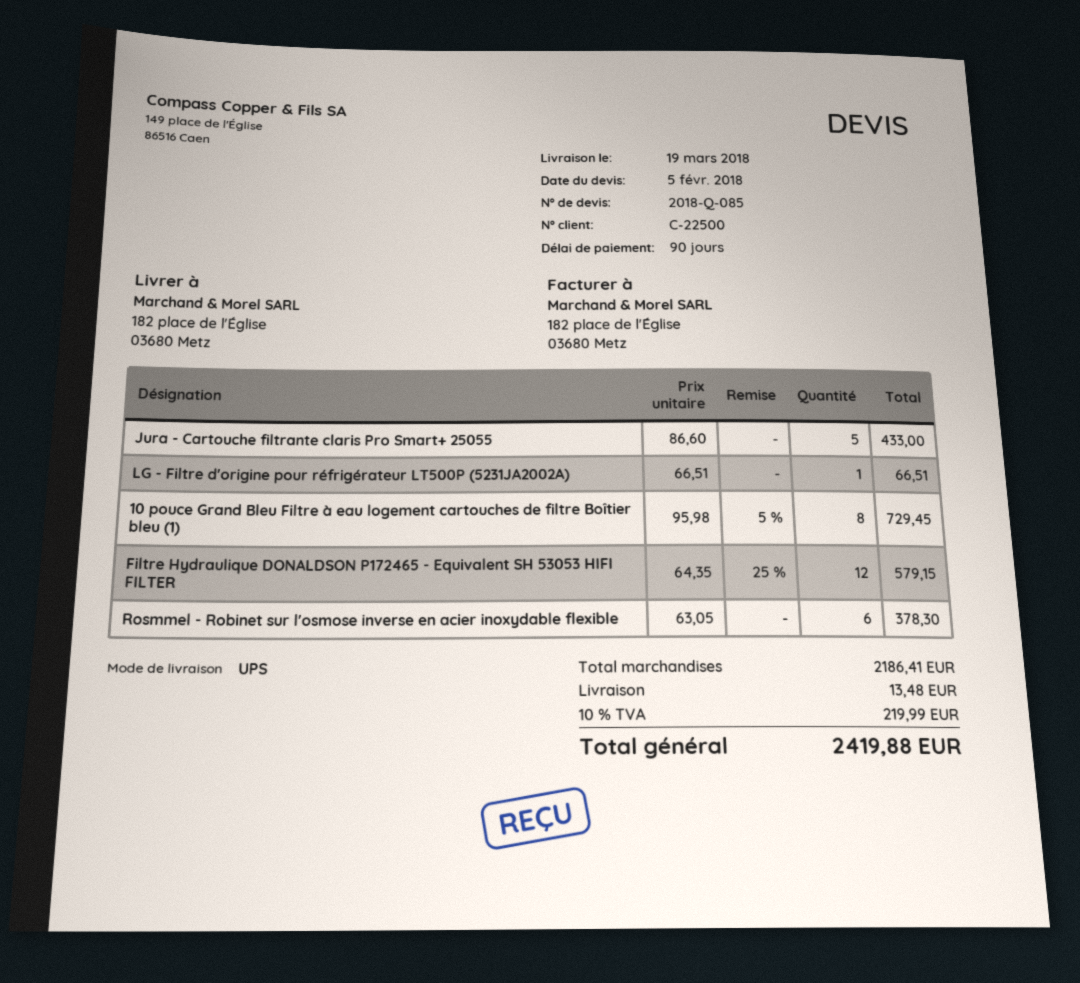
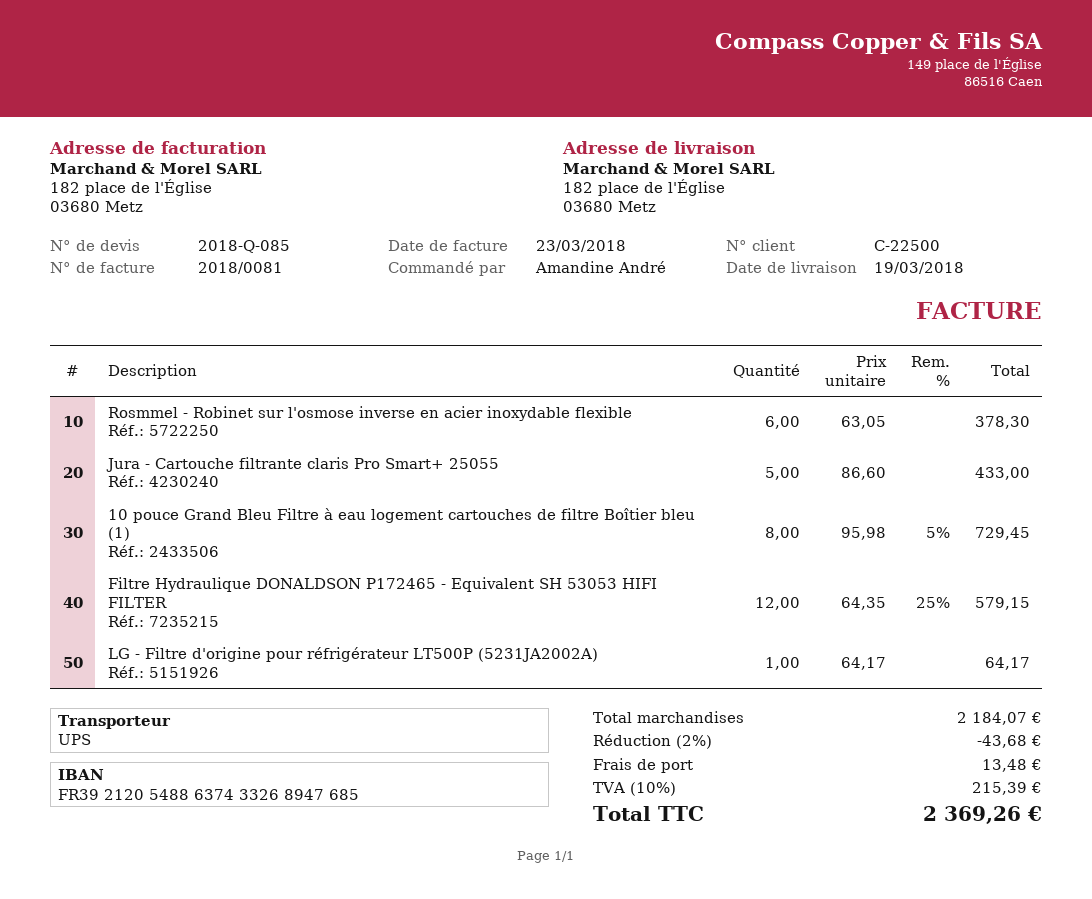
LG - Filtre d'origine pour réfrigérateur LT500P (5231JA2002A): 1 x 66.51 = 66.51 -> 1 x 64.17 = 64.17
subtotal: 2186.41 -> 2184.07
discount: none -> 2% = 43.68
tax: 10% = 219.99 -> 10% = 215.39
total: 2419.88 -> 2369.26

